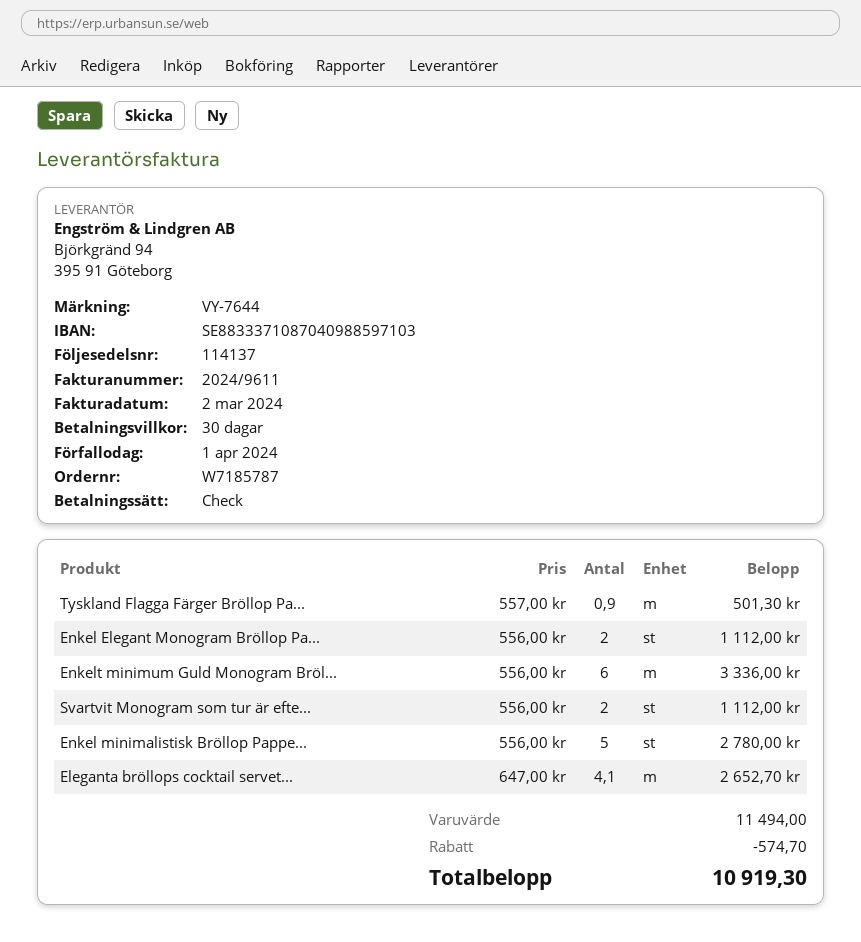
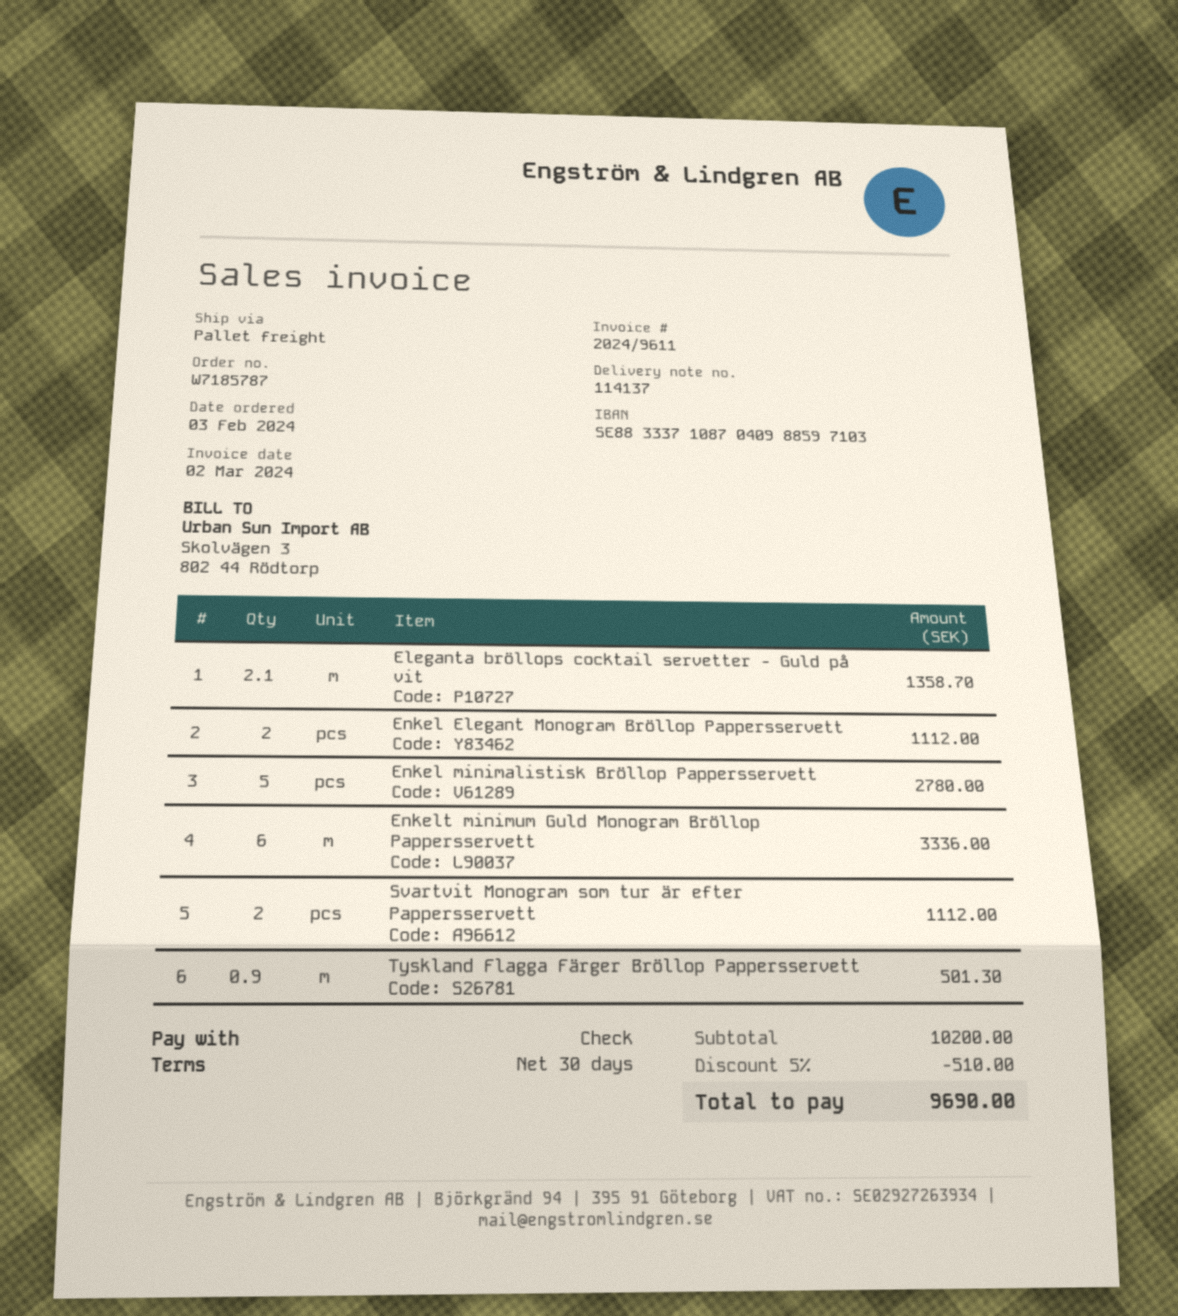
Eleganta bröllops cocktail servet...: 4.1 for 2652.70 -> 2.1 for 1358.70
subtotal: 11494.00 -> 10200.00
discount: 574.70 -> 510.00
total: 10919.30 -> 9690.00

